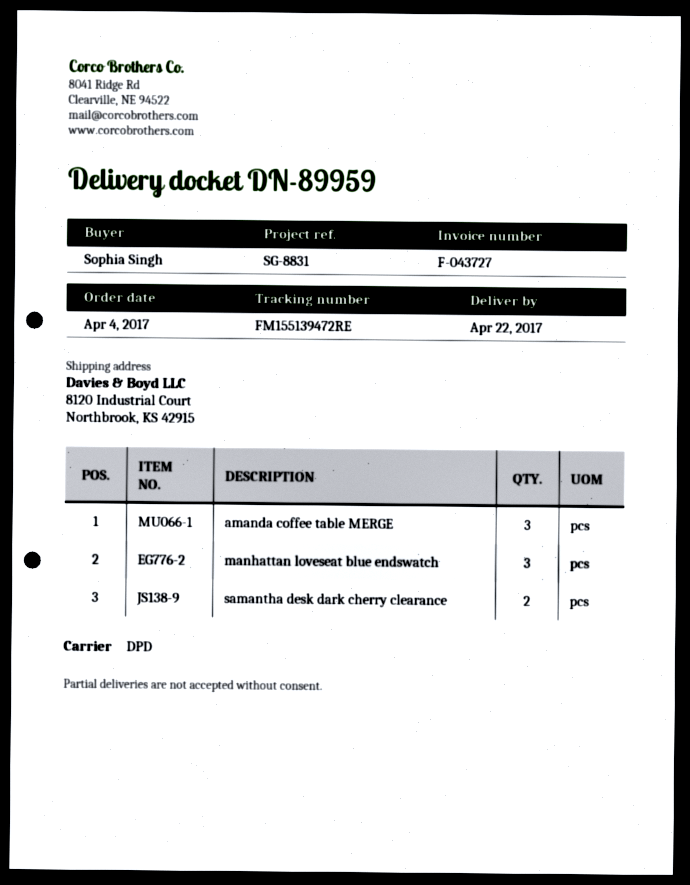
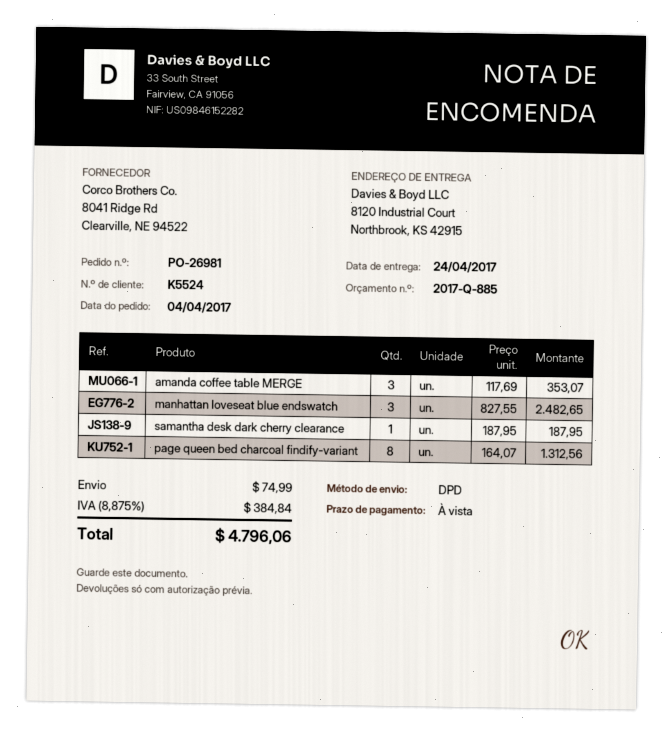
delivery date: 2017-04-22 -> 2017-04-24
samantha desk dark cherry clearance: 2 -> 1
page queen bed charcoal findify-variant: none -> 8

